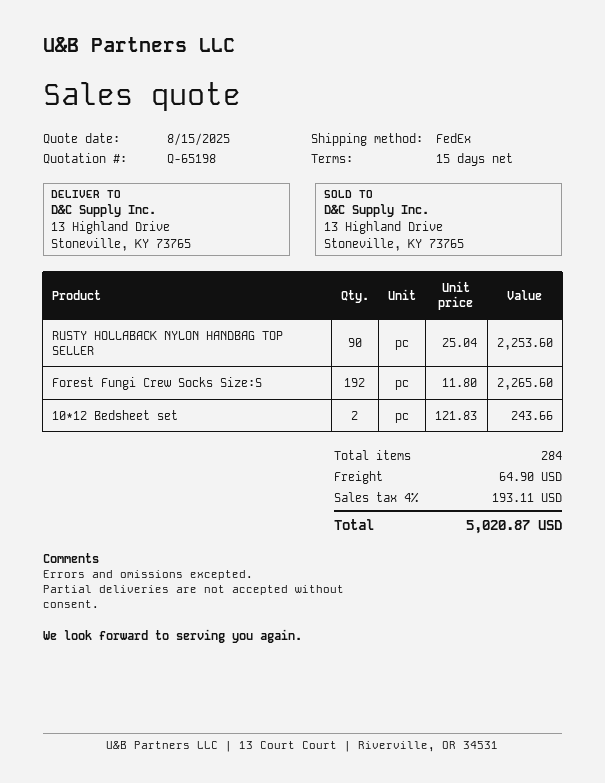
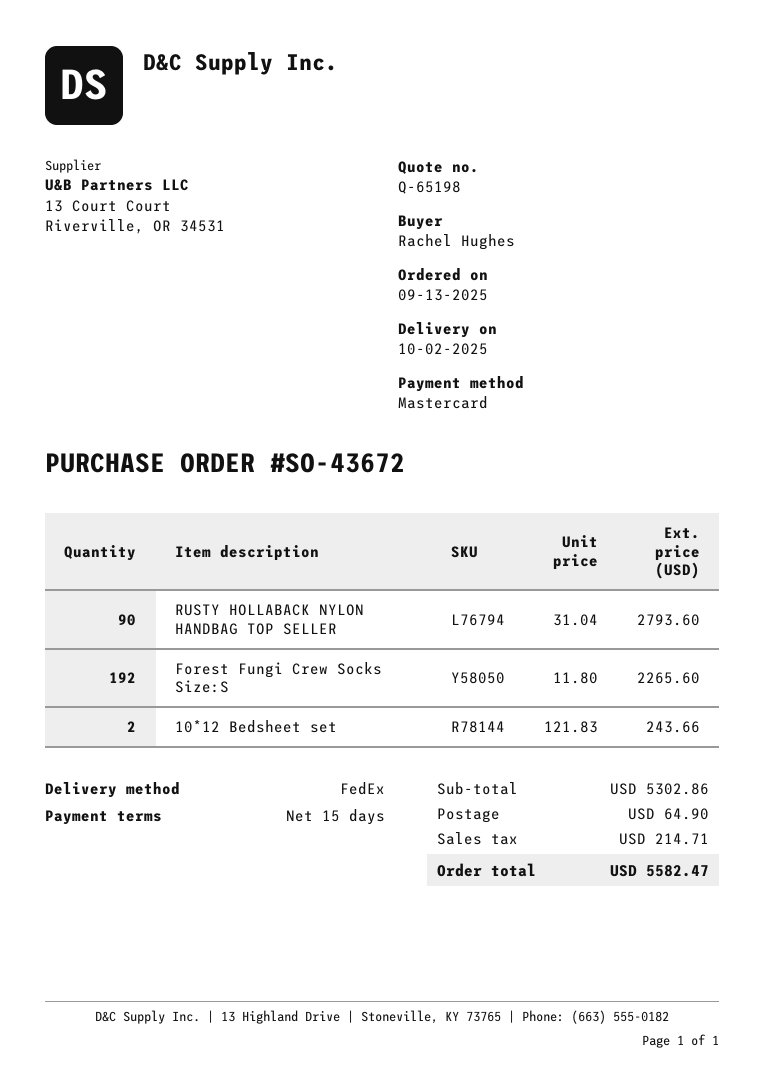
RUSTY HOLLABACK NYLON HANDBAG TOP SELLER: 90 x 25.04 = 2253.60 -> 90 x 31.04 = 2793.60
tax: 193.11 -> 214.71
total: 5020.87 -> 5582.47

